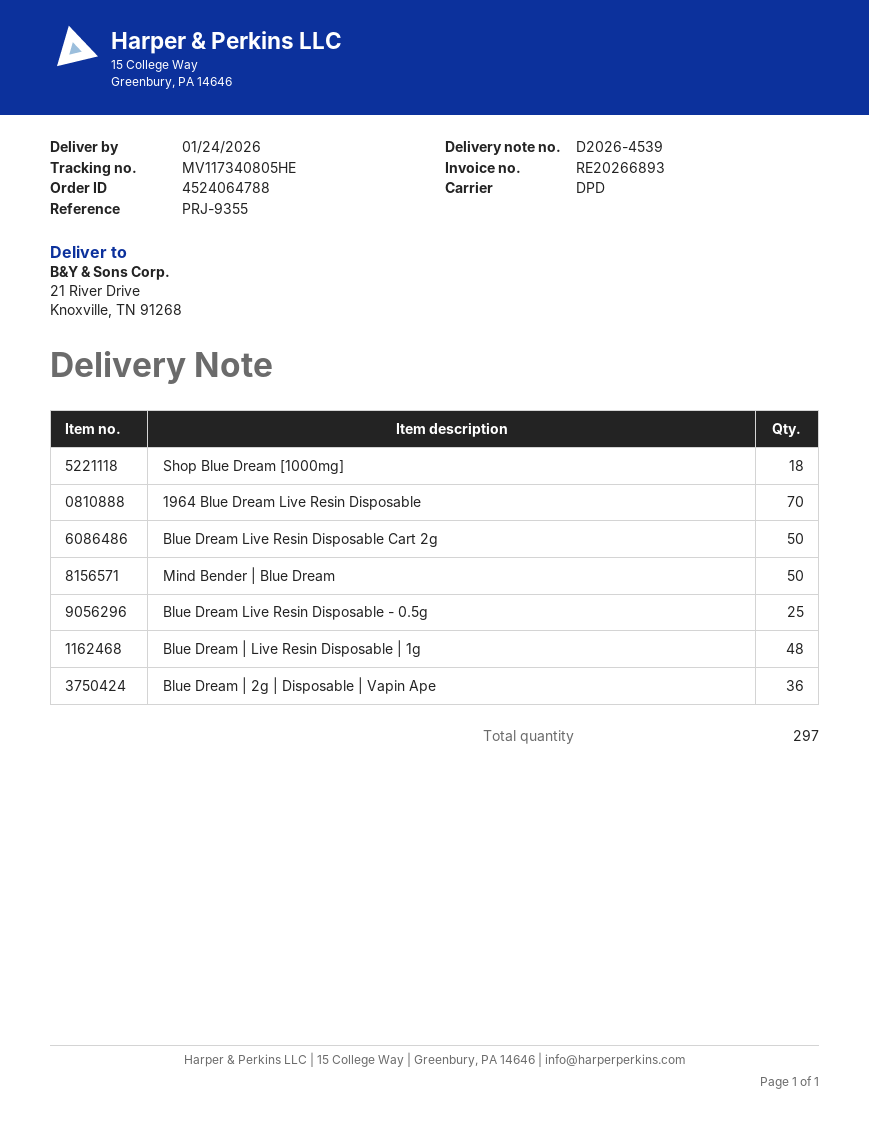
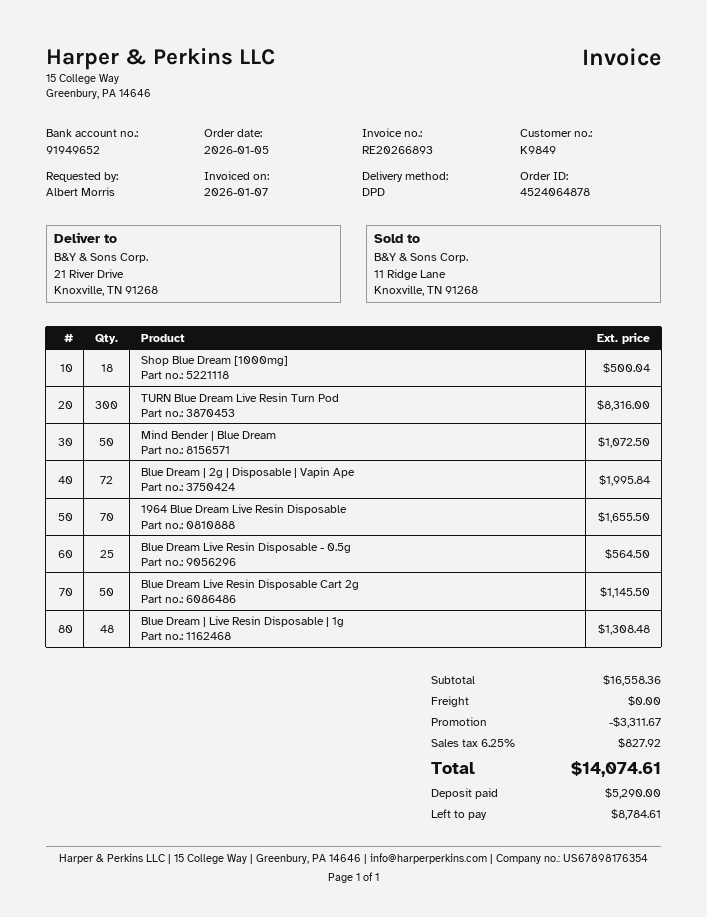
order number: 4524064788 -> 4524064878
Blue Dream | 2g | Disposable | Vapin Ape: 36 -> 72
TURN Blue Dream Live Resin Turn Pod: none -> 300

